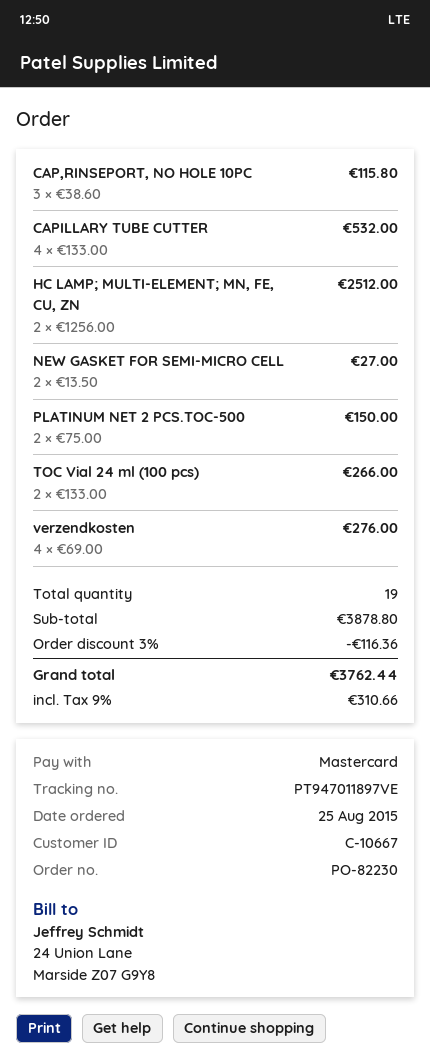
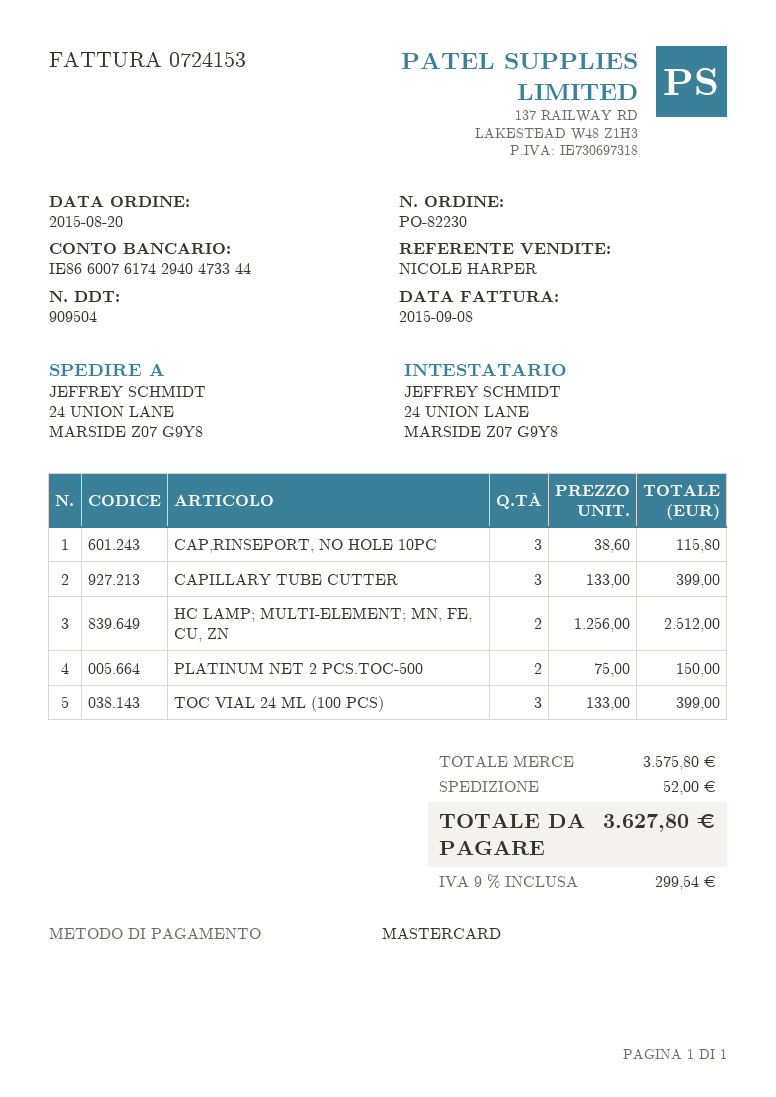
order date: 2015-08-25 -> 2015-08-20
CAPILLARY TUBE CUTTER: 4 x 133.00 = 532.00 -> 3 x 133.00 = 399.00
NEW GASKET FOR SEMI-MICRO CELL: 2 x 13.50 = 27.00 -> none
TOC Vial 24 ml (100 pcs): 2 x 133.00 = 266.00 -> 3 x 133.00 = 399.00
verzendkosten: 4 x 69.00 = 276.00 -> none
subtotal: 3878.80 -> 3575.80
discount: 3% = 116.36 -> none
shipping: none -> 52.00
tax: 9% = 310.66 -> 9% = 299.54
total: 3762.44 -> 3627.80

